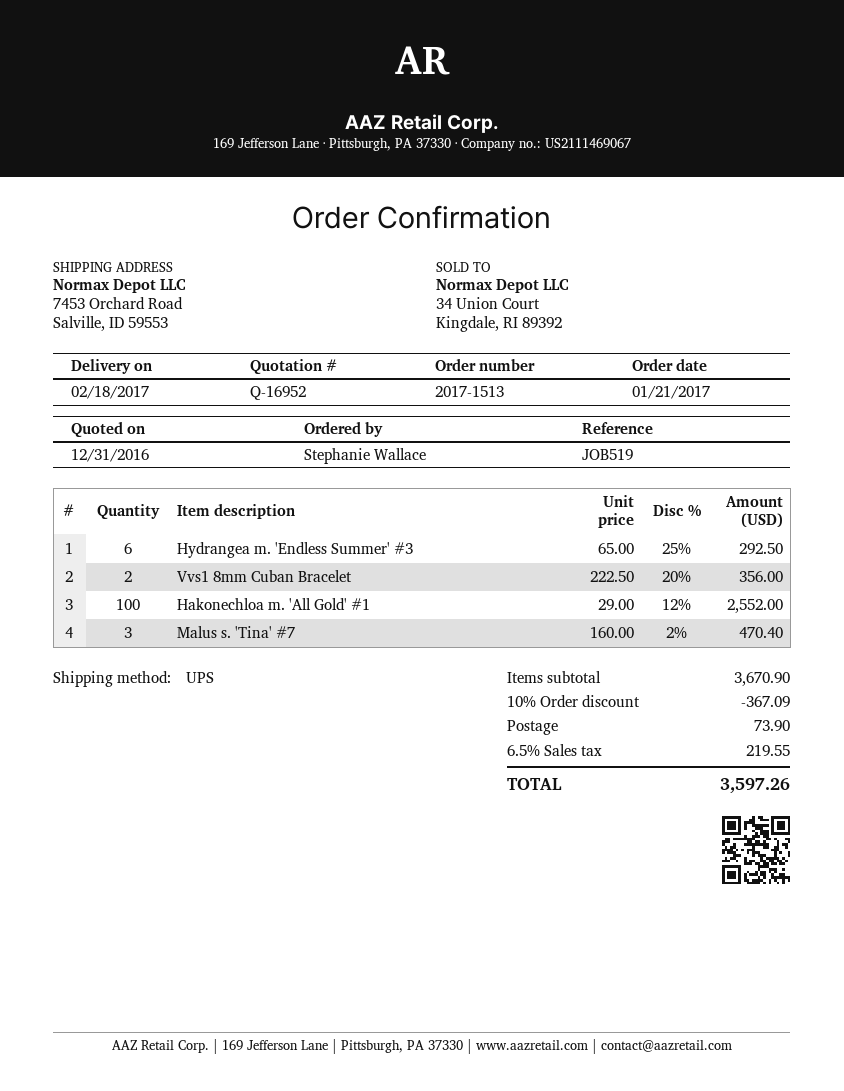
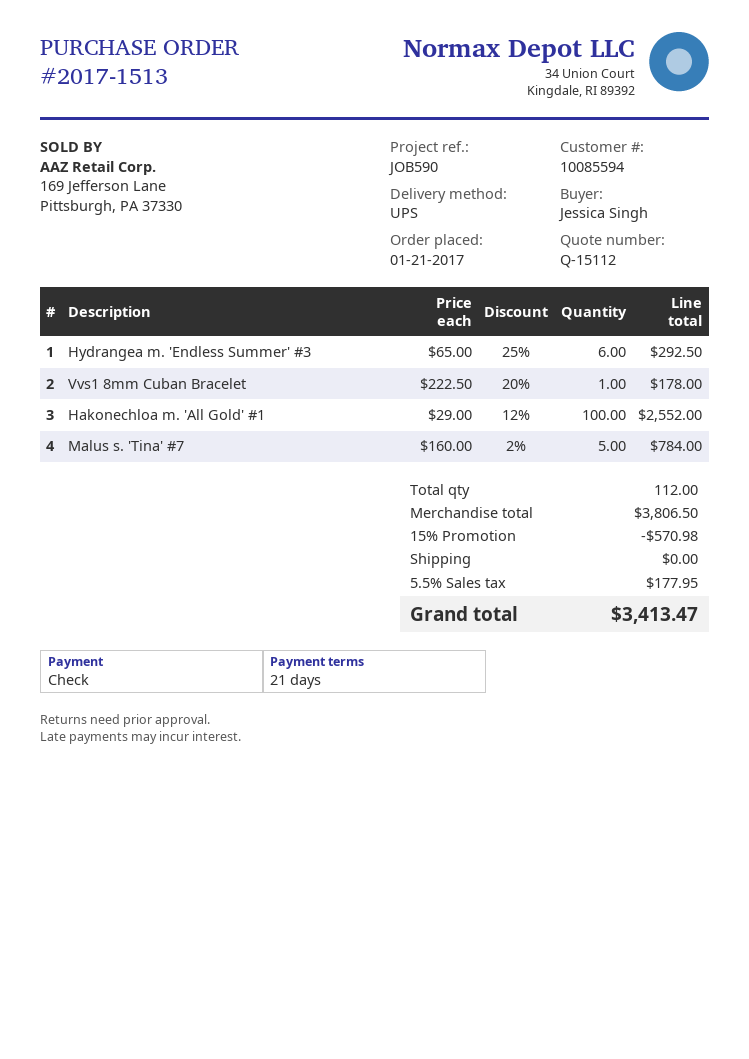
quote number: Q-16952 -> Q-15112
reference: JOB519 -> JOB590
ordered by: Stephanie Wallace -> Jessica Singh
Vvs1 8mm Cuban Bracelet: 2 x 222.50 - 20% = 356.00 -> 1 x 222.50 - 20% = 178.00
Malus s. 'Tina' #7: 3 x 160.00 - 2% = 470.40 -> 5 x 160.00 - 2% = 784.00
subtotal: 3670.90 -> 3806.50
discount: 10% = 367.09 -> 15% = 570.98
shipping: 73.90 -> 0.00
tax: 6.5% = 219.55 -> 5.5% = 177.95
total: 3597.26 -> 3413.47

